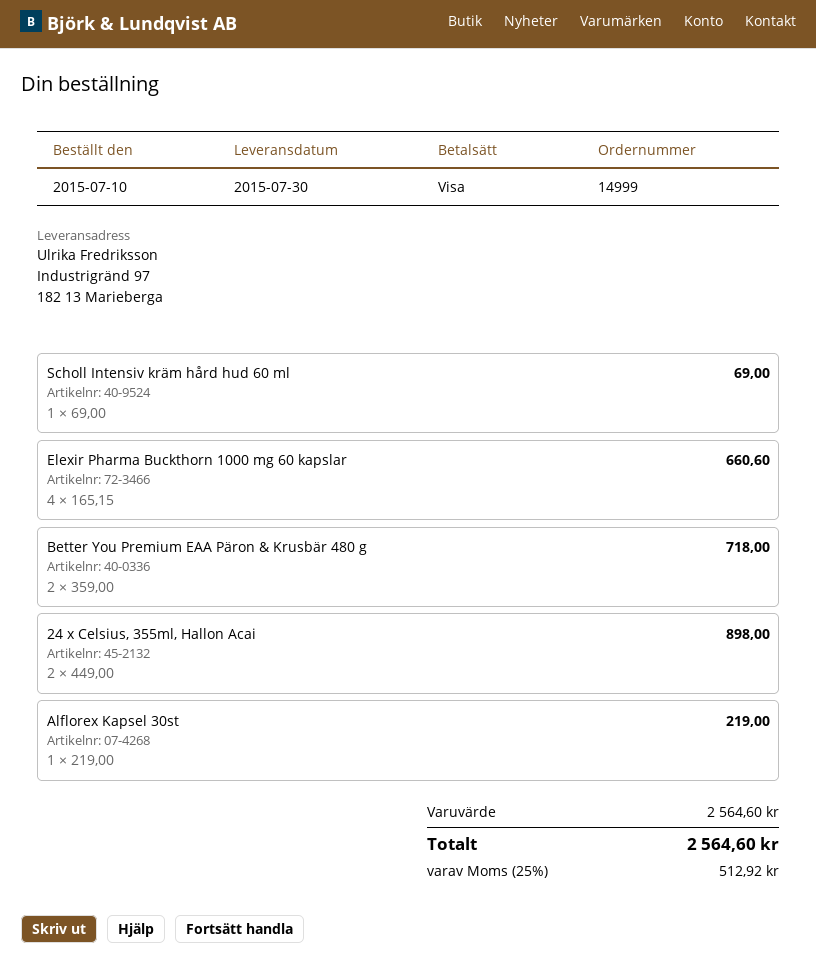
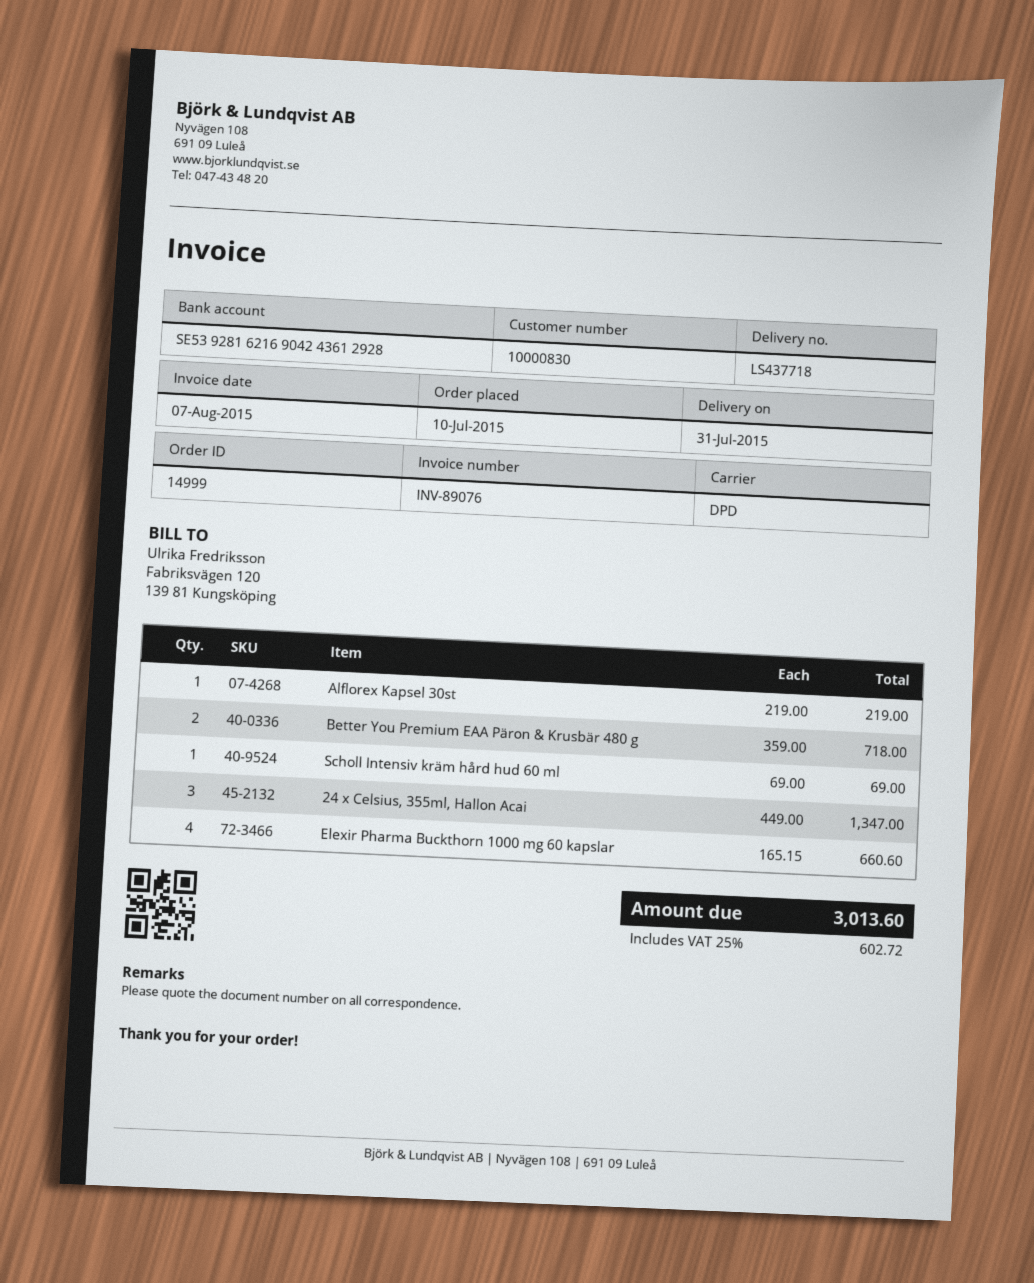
delivery date: 2015-07-30 -> 2015-07-31
24 x Celsius, 355ml, Hallon Acai: 2 x 449.00 = 898.00 -> 3 x 449.00 = 1347.00
tax: 25% = 512.92 -> 25% = 602.72
total: 2564.60 -> 3013.60

